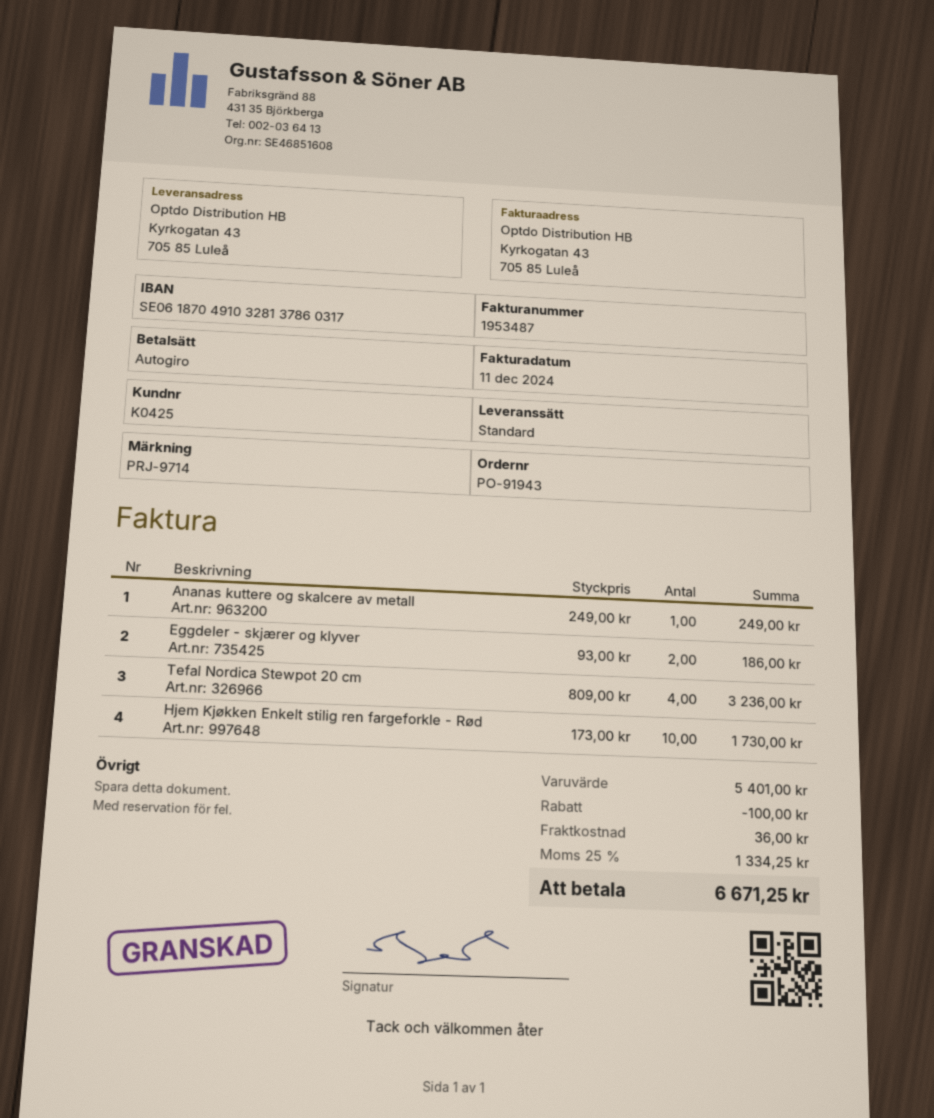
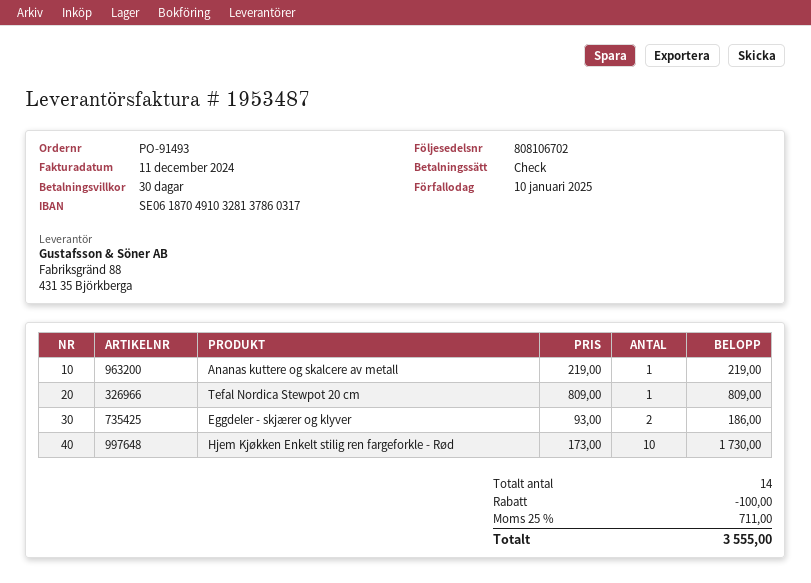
order number: PO-91943 -> PO-91493
payment method: direct debit -> cheque
Ananas kuttere og skalcere av metall: 1 x 249.00 = 249.00 -> 1 x 219.00 = 219.00
Tefal Nordica Stewpot 20 cm: 4 x 809.00 = 3236.00 -> 1 x 809.00 = 809.00
shipping: 36.00 -> none
tax: 25% = 1334.25 -> 25% = 711.00
total: 6671.25 -> 3555.00

